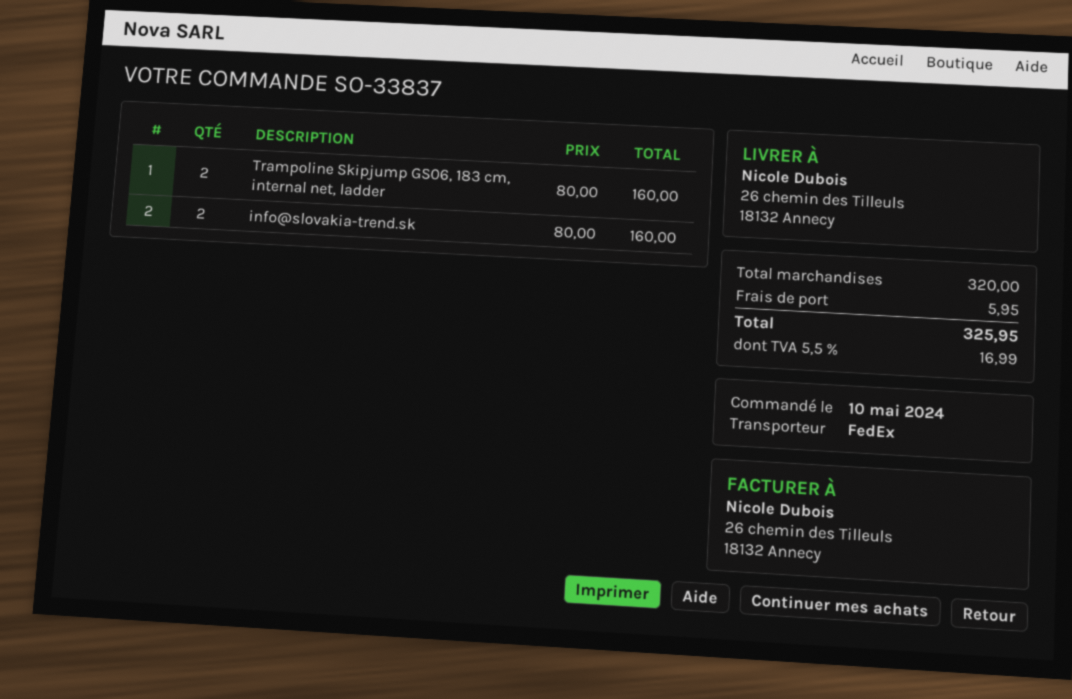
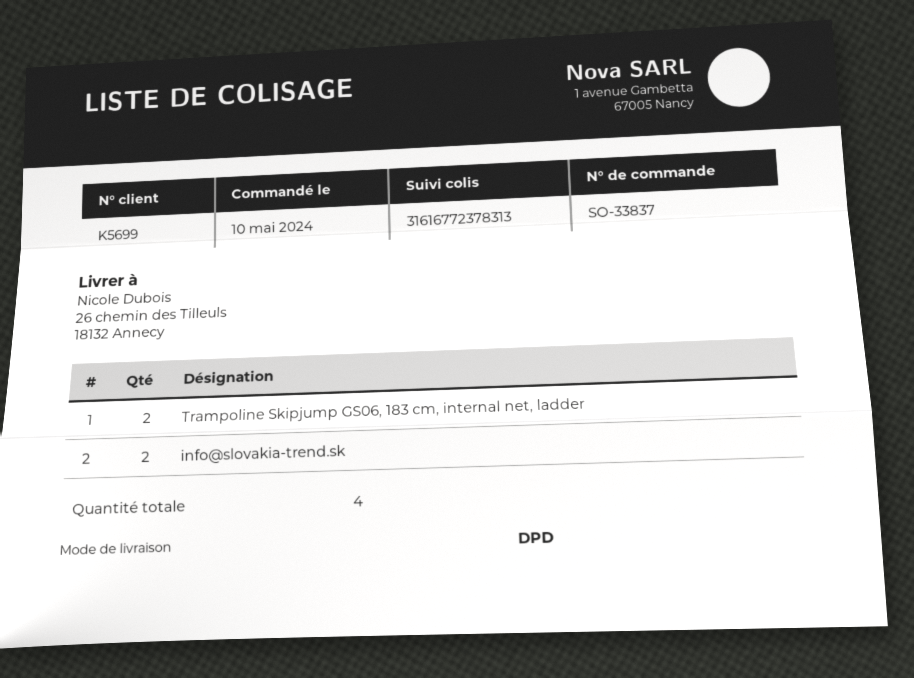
shipping method: FedEx -> DPD

